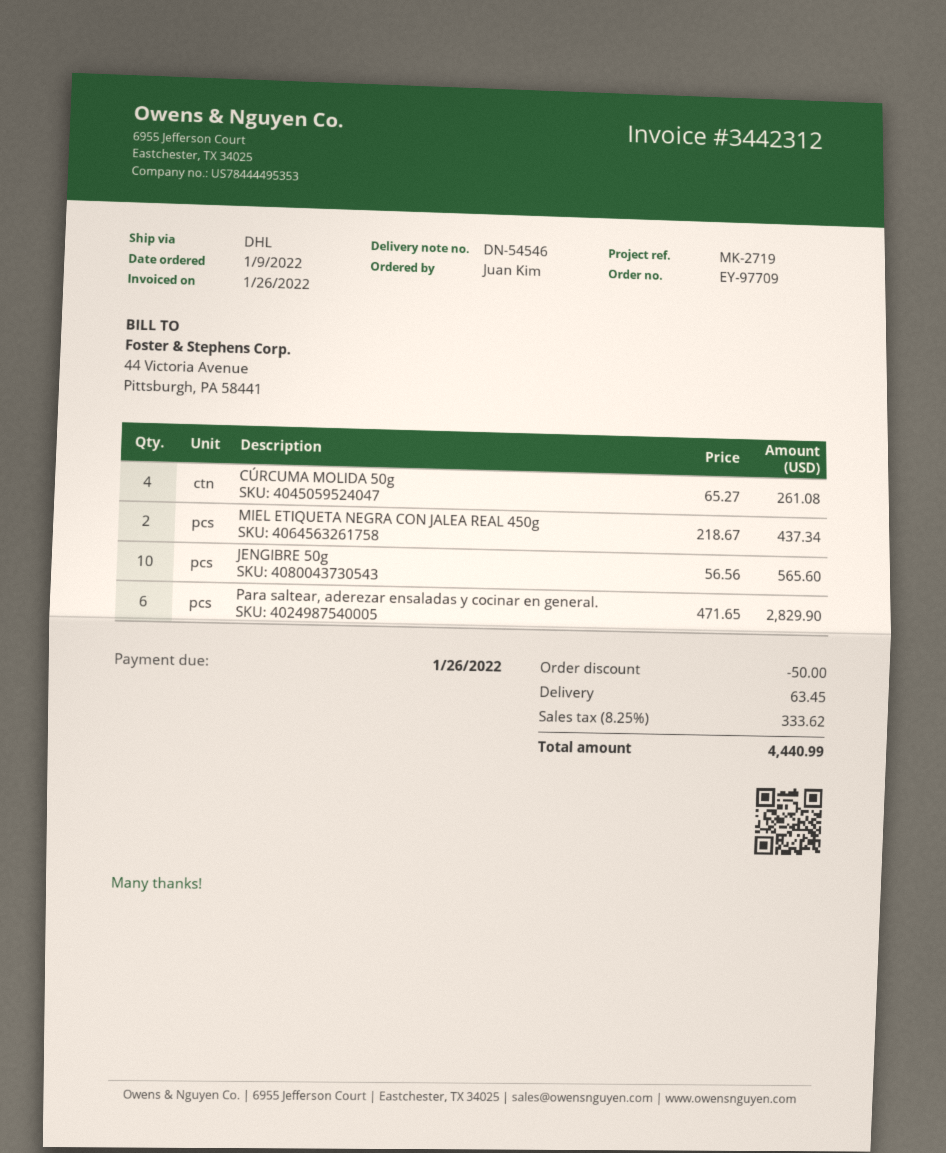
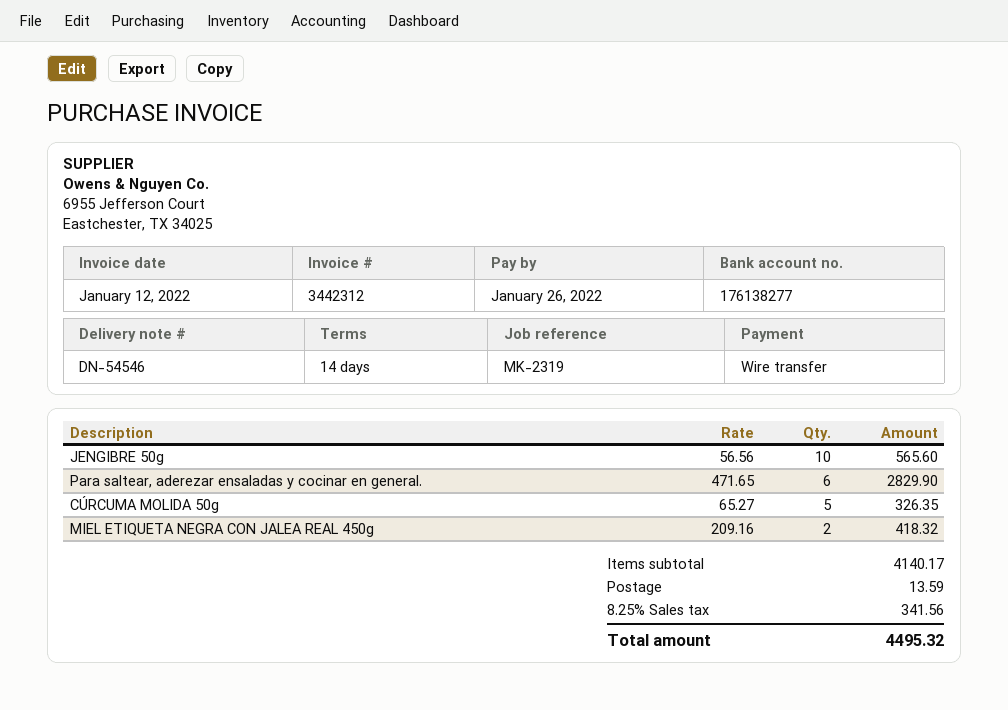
invoice date: 2022-01-26 -> 2022-01-12
reference: MK-2719 -> MK-2319
CÚRCUMA MOLIDA 50g: 4 x 65.27 = 261.08 -> 5 x 65.27 = 326.35
MIEL ETIQUETA NEGRA CON JALEA REAL 450g: 2 x 218.67 = 437.34 -> 2 x 209.16 = 418.32
discount: 50.00 -> none
shipping: 63.45 -> 13.59
tax: 8.25% = 333.62 -> 8.25% = 341.56
total: 4440.99 -> 4495.32

